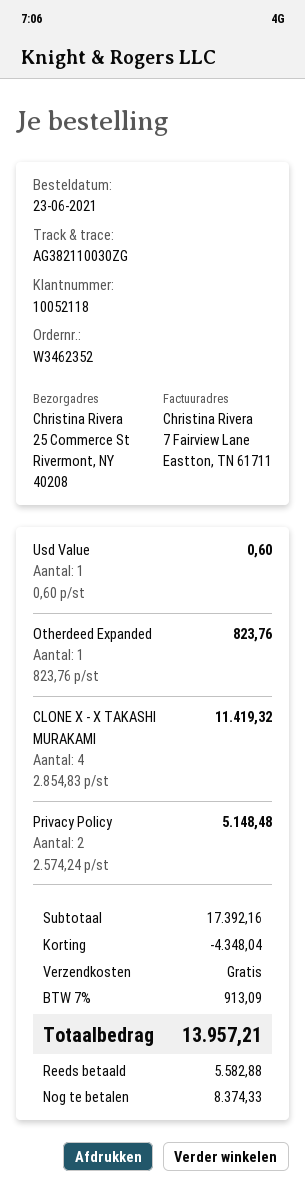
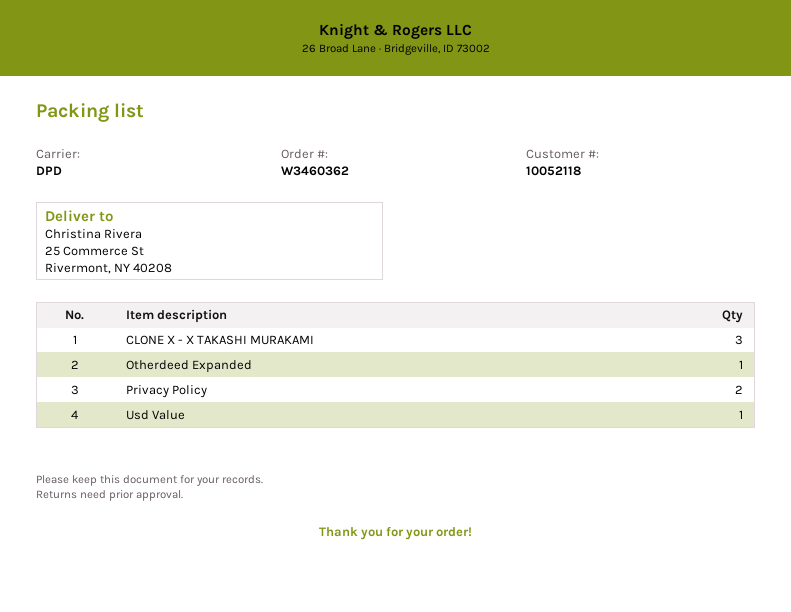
order number: W3462352 -> W3460362
CLONE X - X TAKASHI MURAKAMI: 4 -> 3

